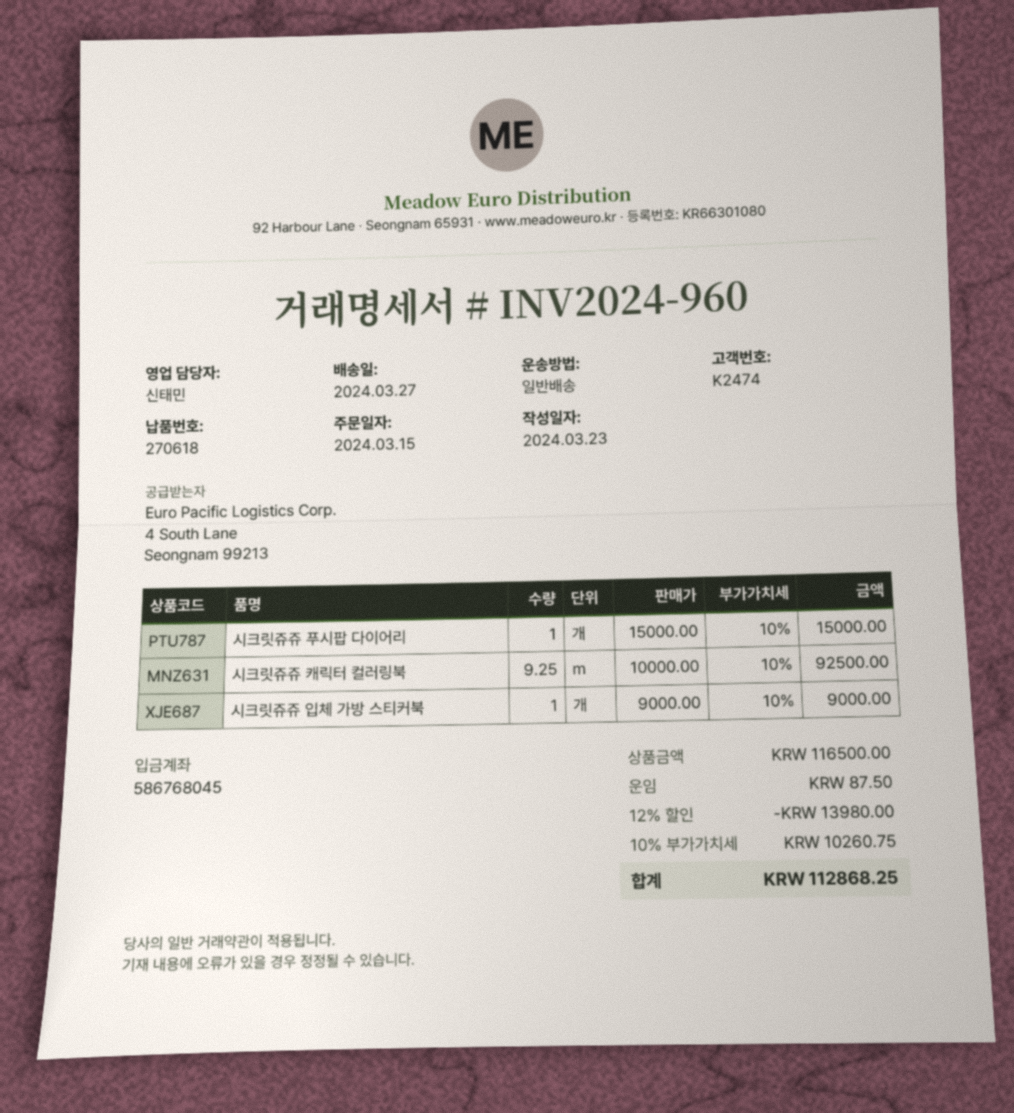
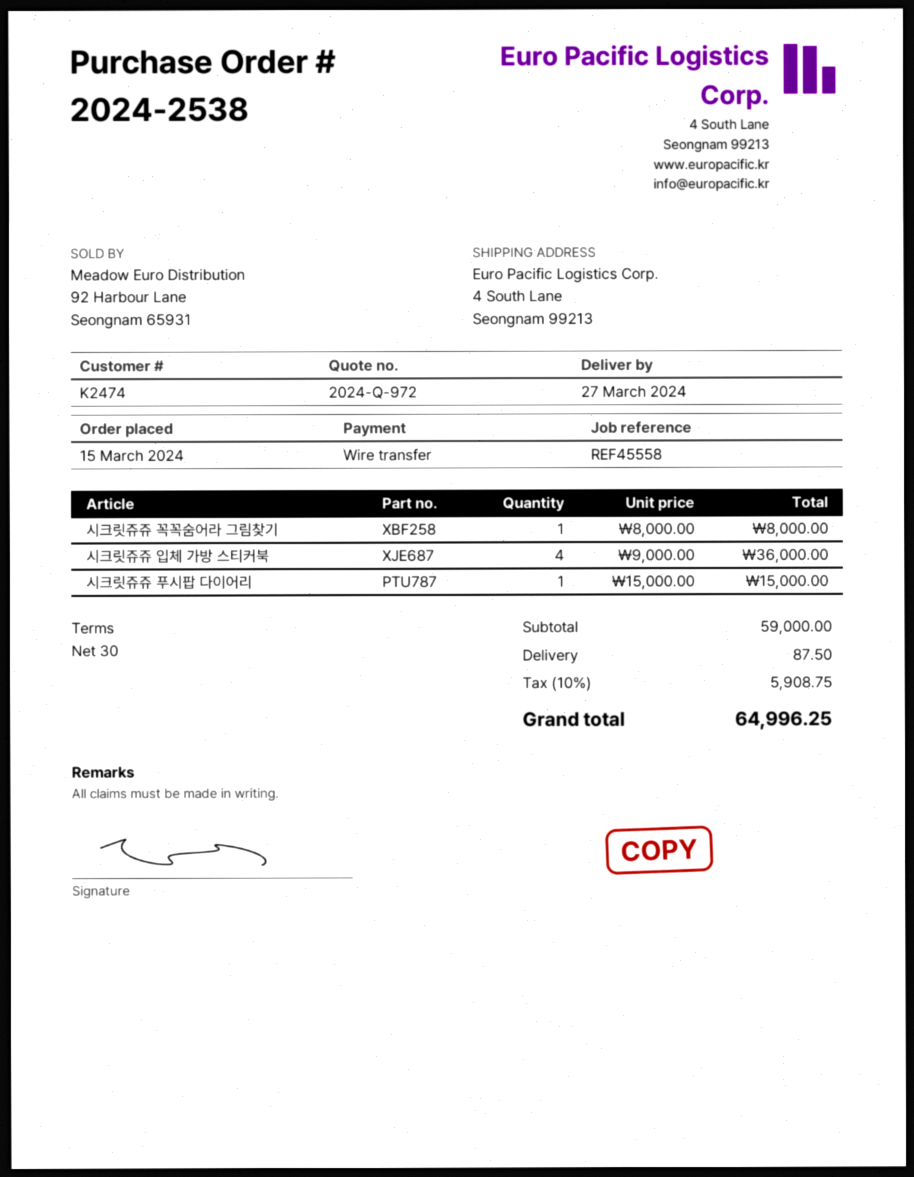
시크릿쥬쥬 캐릭터 컬러링북: 9.25 x 10000.00 = 92500.00 -> none
시크릿쥬쥬 입체 가방 스티커북: 1 x 9000.00 = 9000.00 -> 4 x 9000.00 = 36000.00
시크릿쥬쥬 꼭꼭숨어라 그림찾기: none -> 1 x 8000.00 = 8000.00
subtotal: 116500.00 -> 59000.00
discount: 12% = 13980.00 -> none
tax: 10% = 10260.75 -> 10% = 5908.75
total: 112868.25 -> 64996.25

